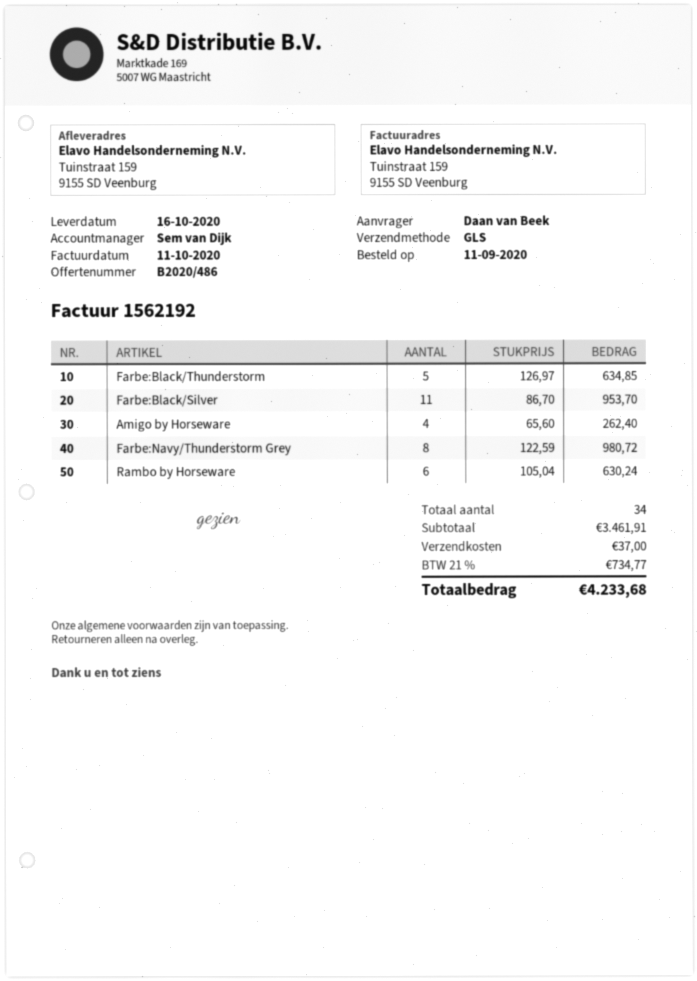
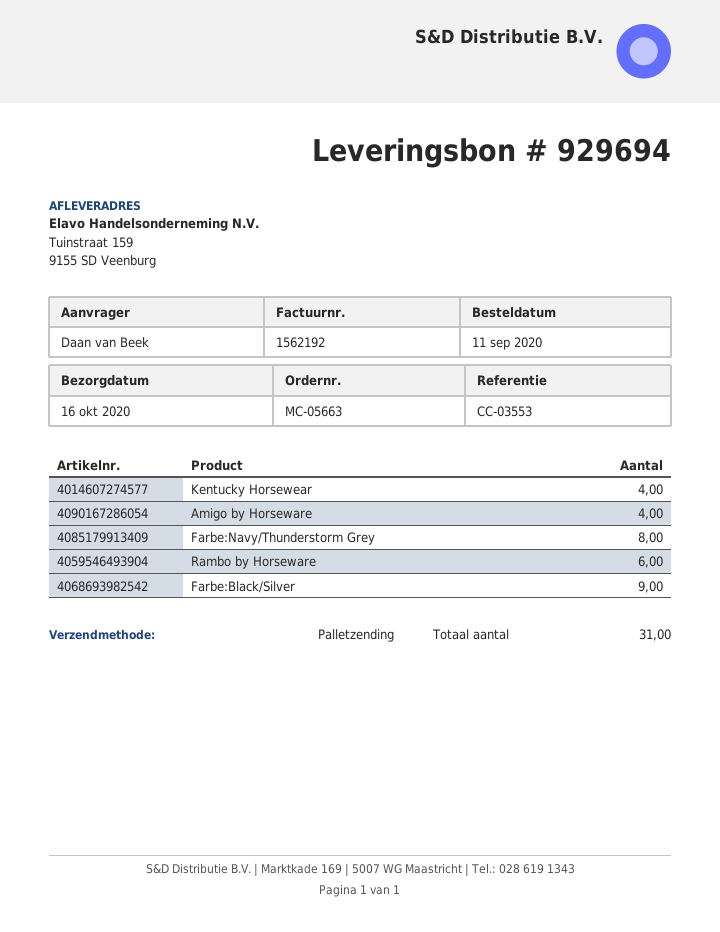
shipping method: GLS -> pallet freight
Farbe:Black/Thunderstorm: 5 -> none
Farbe:Black/Silver: 11 -> 9
Kentucky Horsewear: none -> 4
total quantity: 34 -> 31

